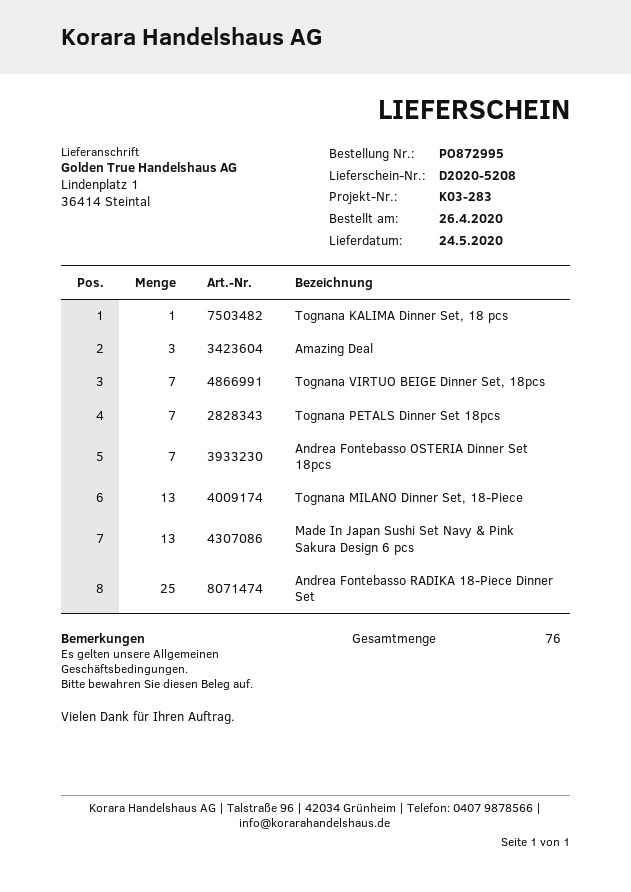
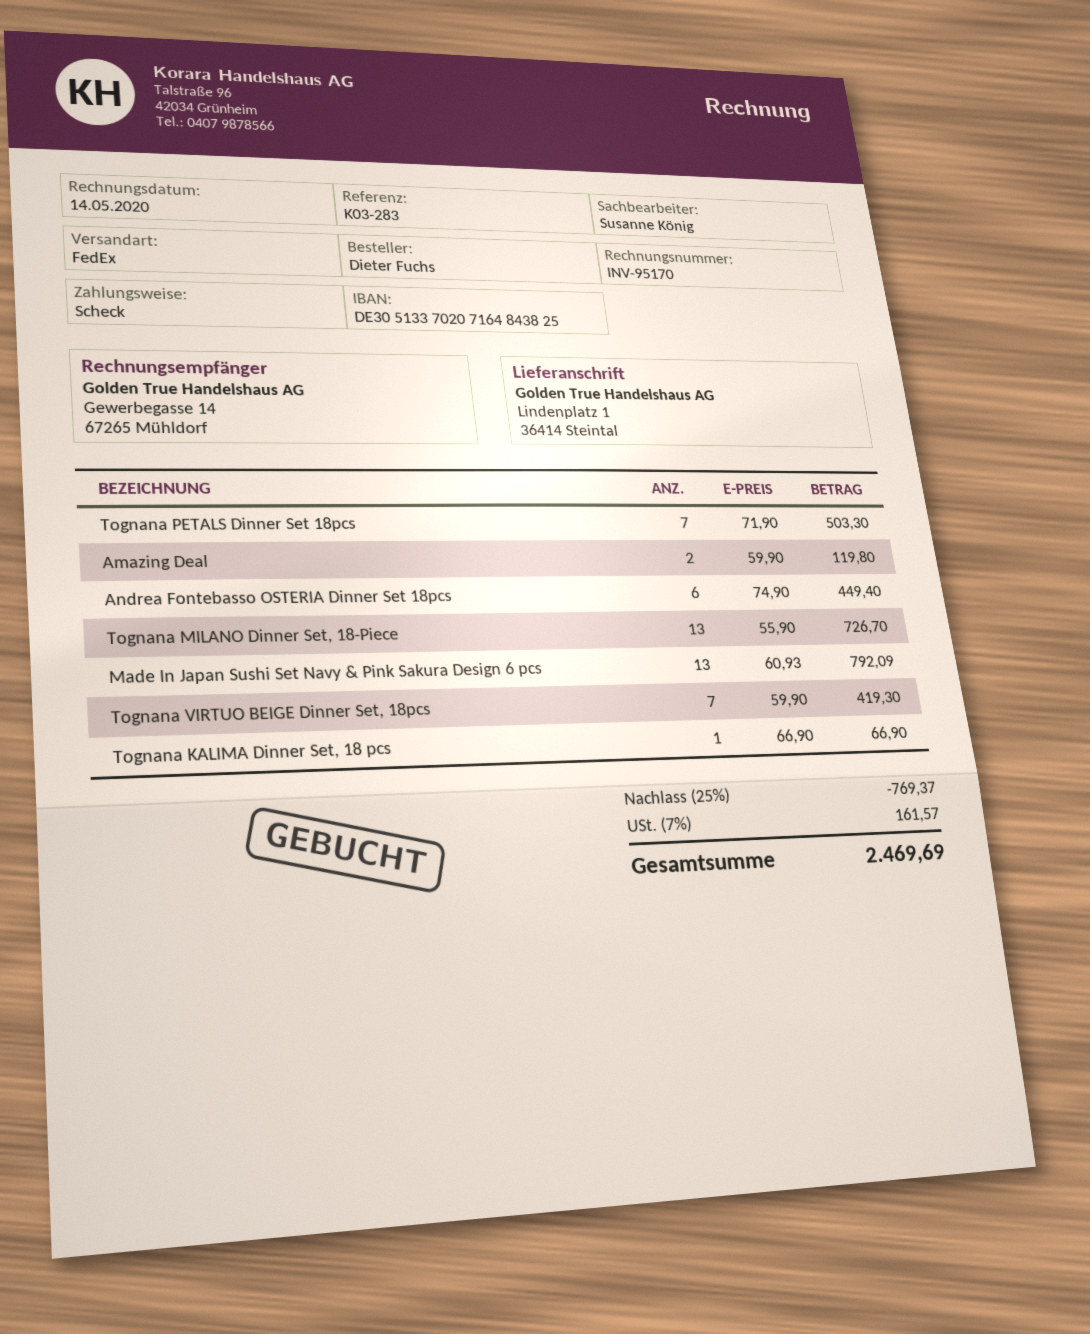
Amazing Deal: 3 -> 2
Andrea Fontebasso OSTERIA Dinner Set 18pcs: 7 -> 6
Andrea Fontebasso RADIKA 18-Piece Dinner Set: 25 -> none

